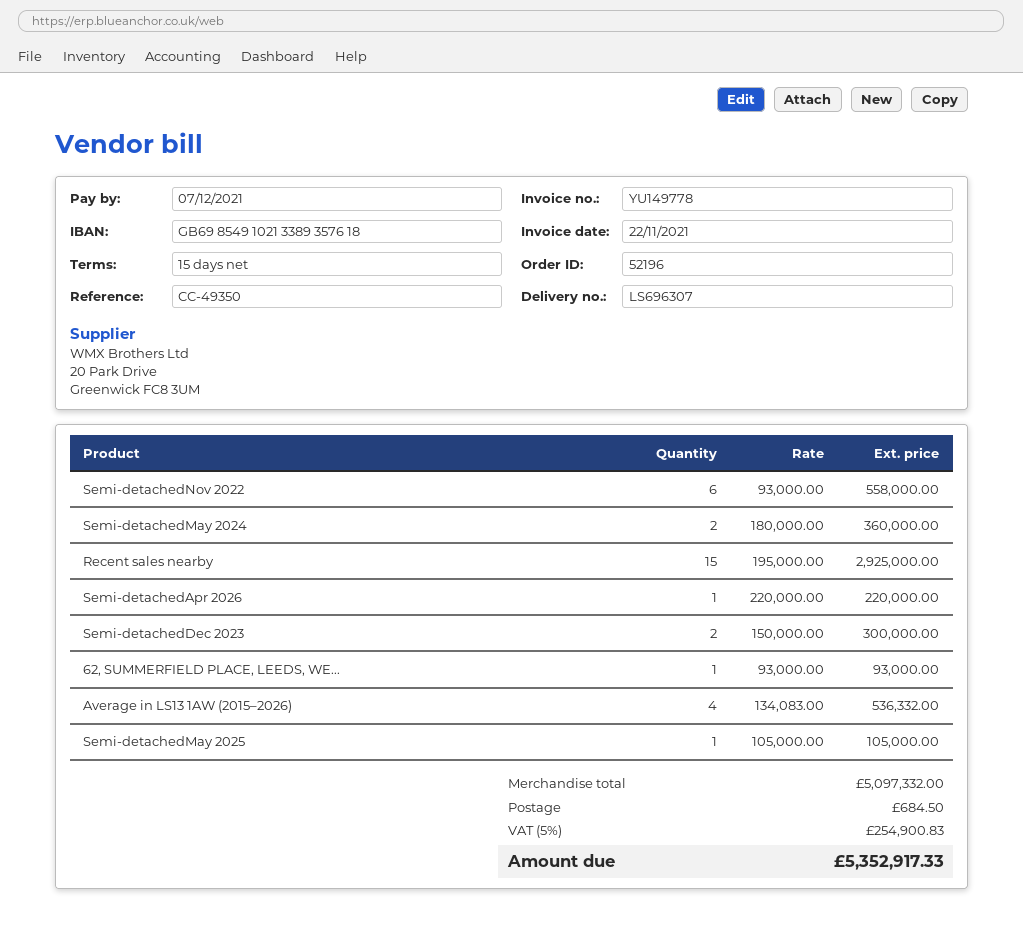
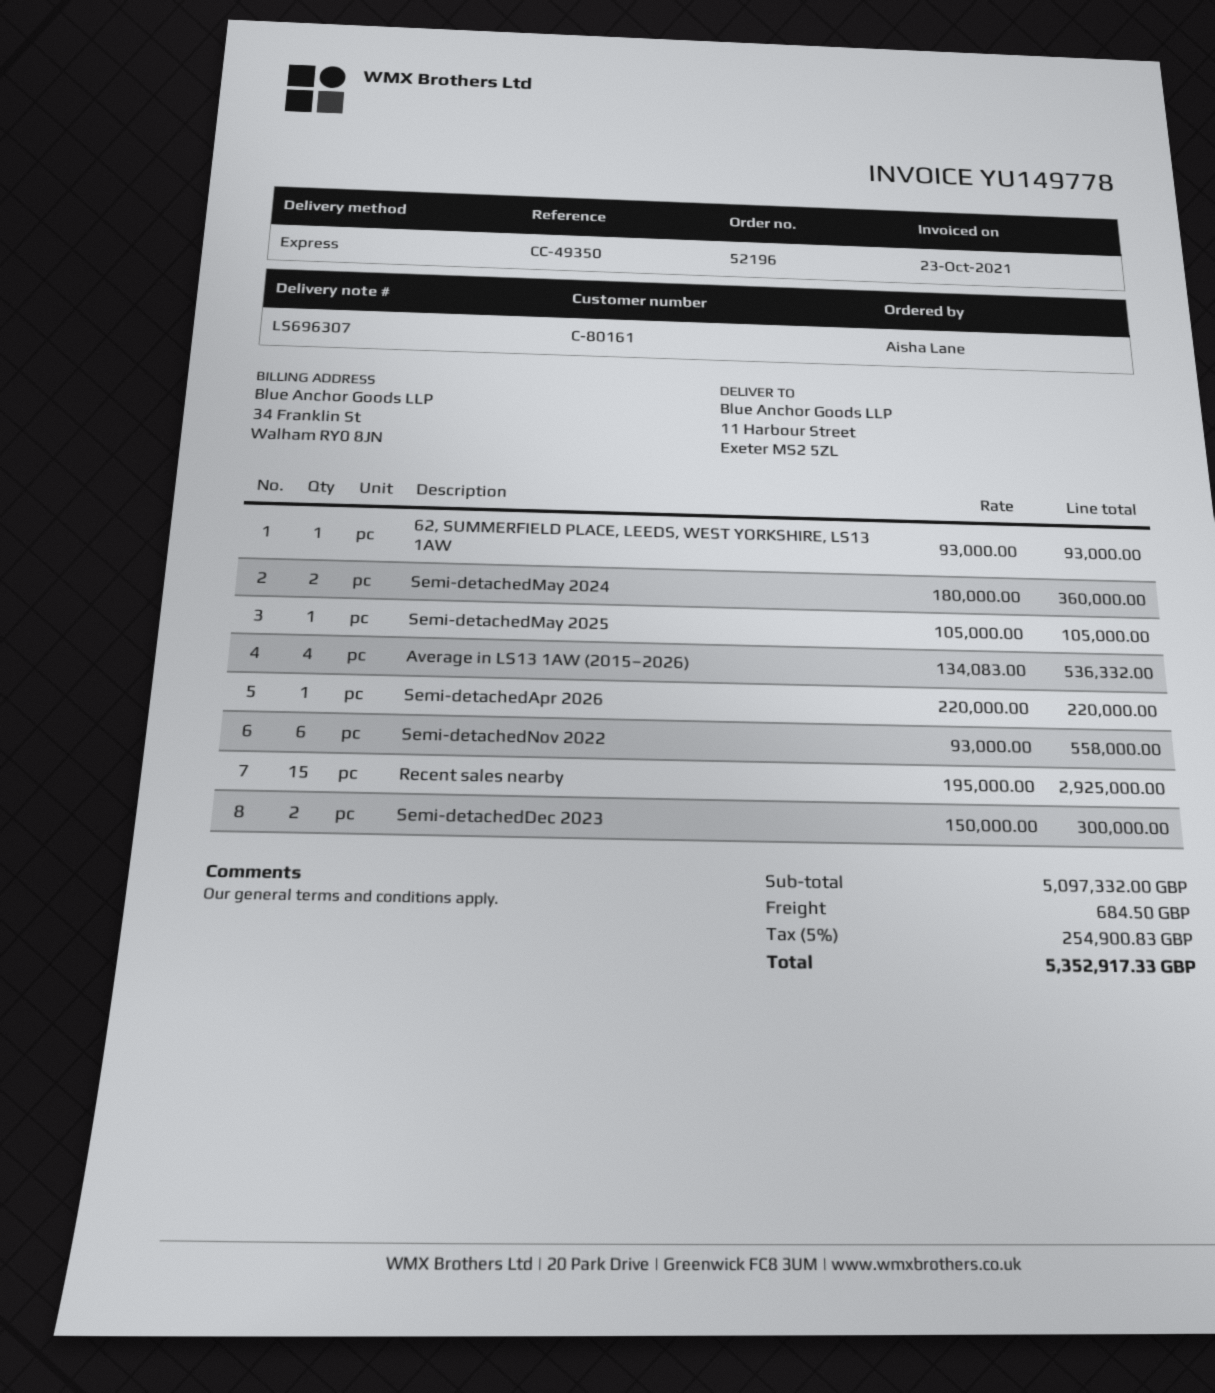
invoice date: 2021-11-22 -> 2021-10-23

